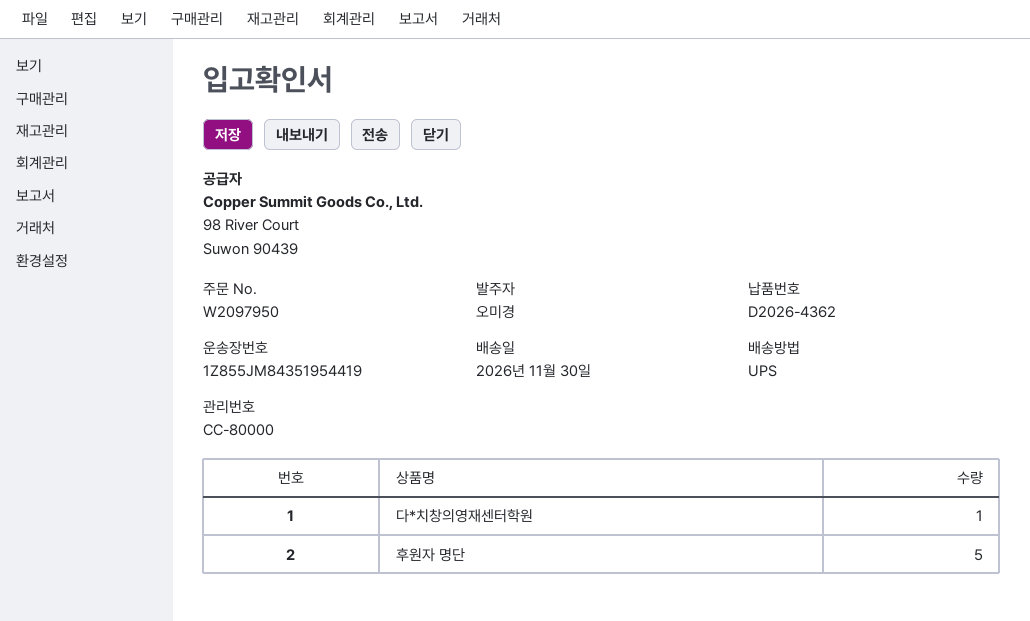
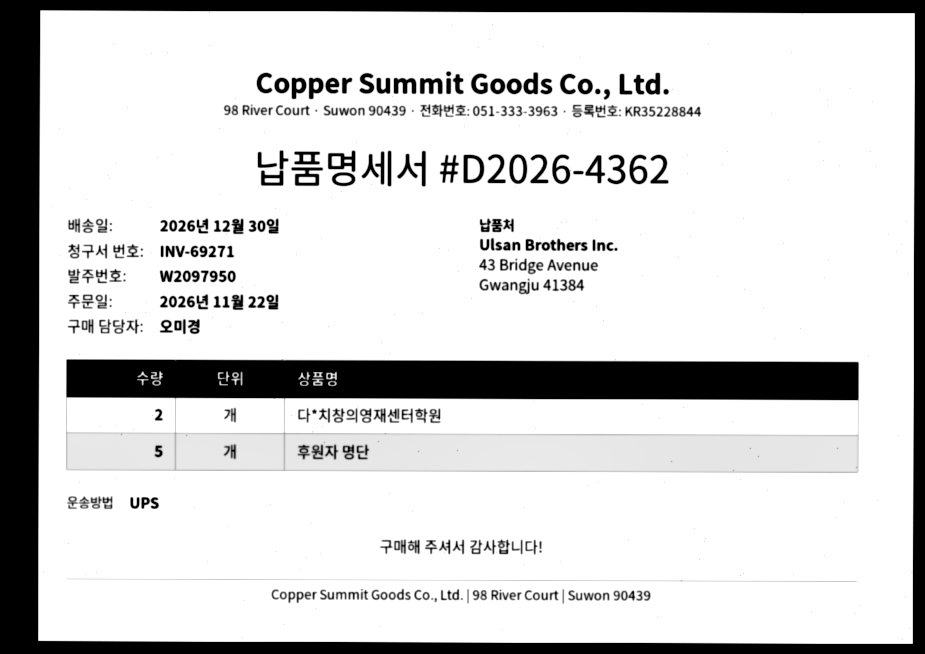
delivery date: 2026-11-30 -> 2026-12-30
다*치창의영재센터학원: 1 -> 2

